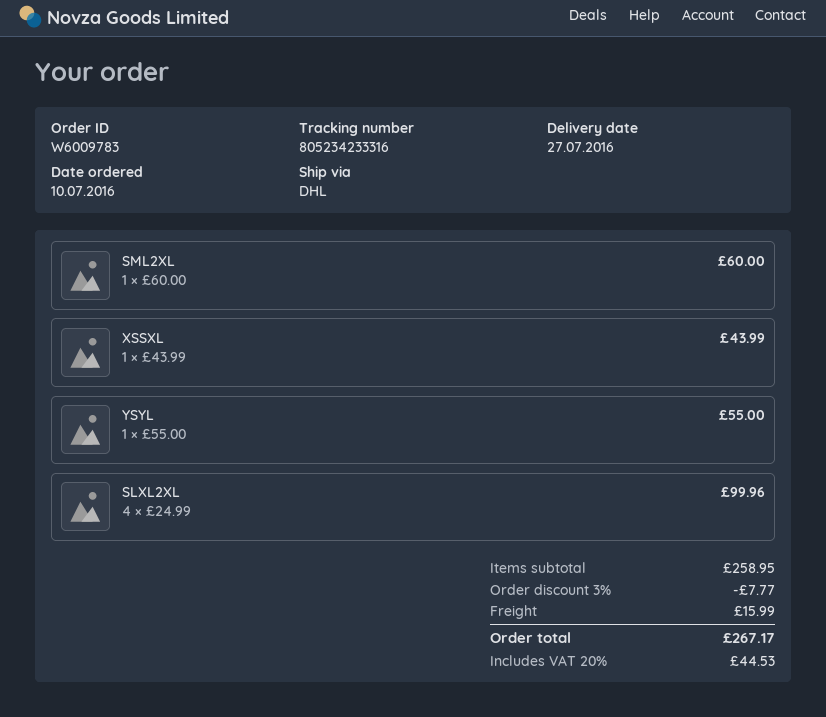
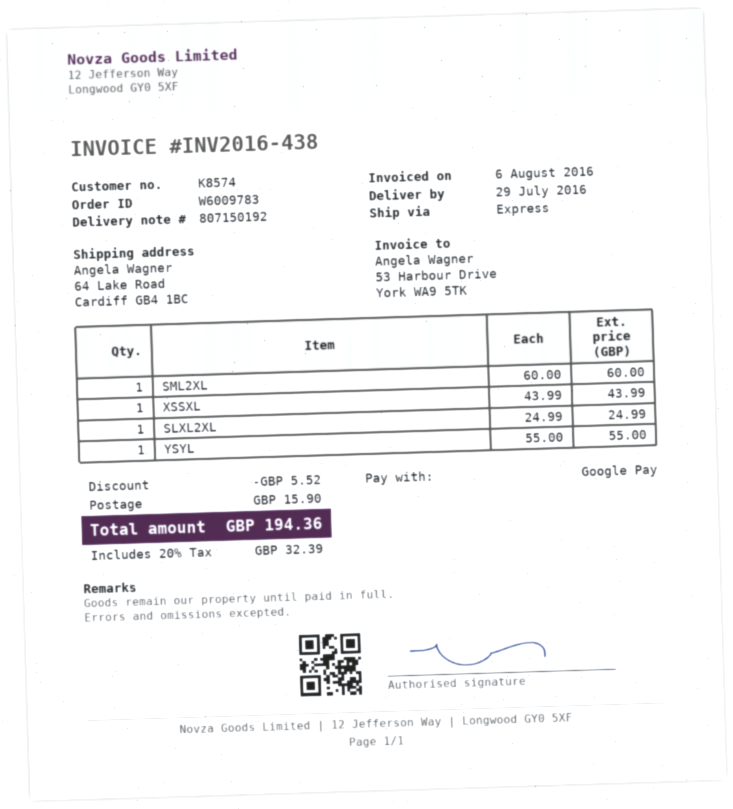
delivery date: 2016-07-27 -> 2016-07-29
shipping method: DHL -> express
SLXL2XL: 4 x 24.99 = 99.96 -> 1 x 24.99 = 24.99
discount: 7.77 -> 5.52
shipping: 15.99 -> 15.90
tax: 20% = 44.53 -> 20% = 32.39
total: 267.17 -> 194.36

